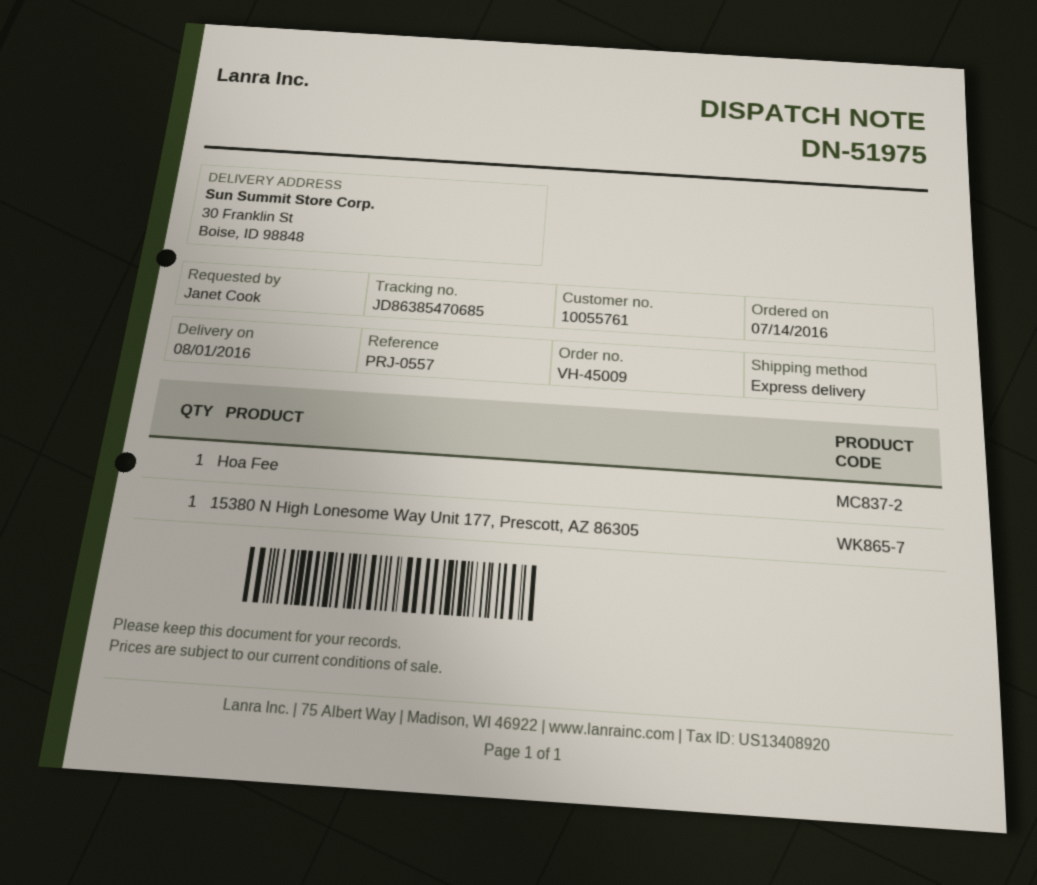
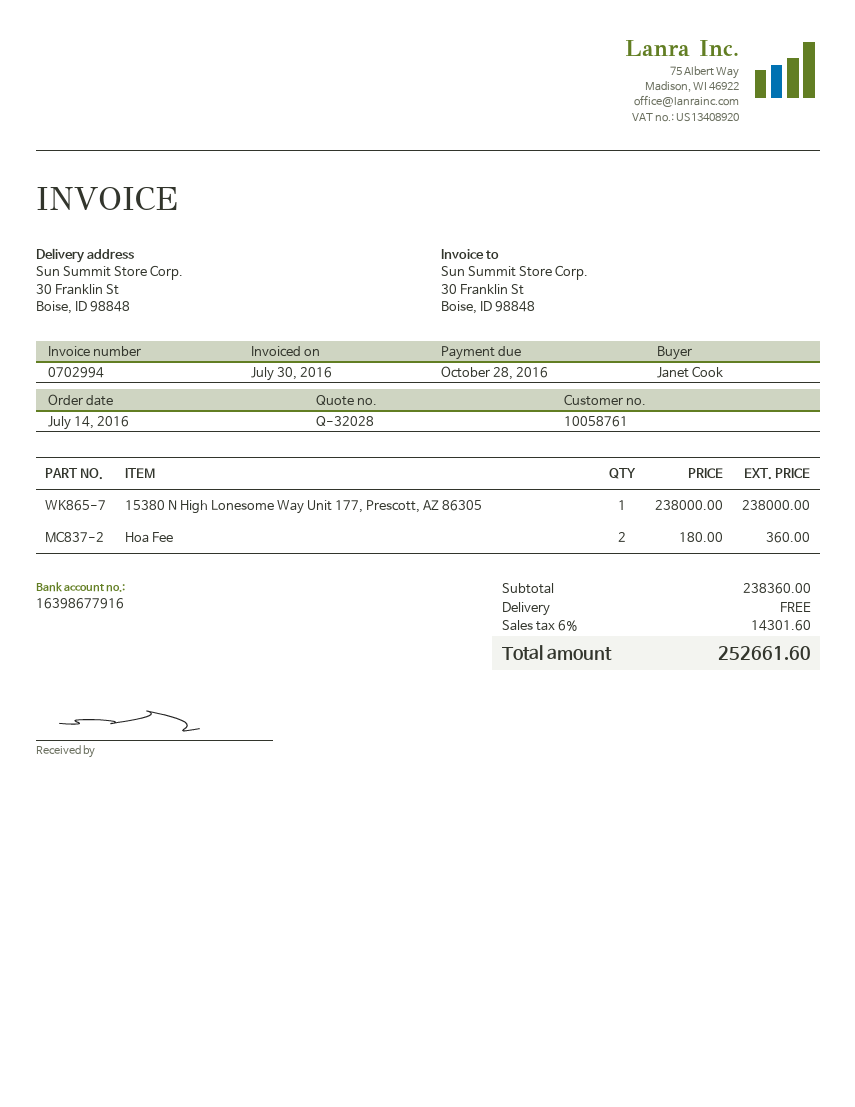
customer number: 10055761 -> 10058761
Hoa Fee: 1 -> 2

